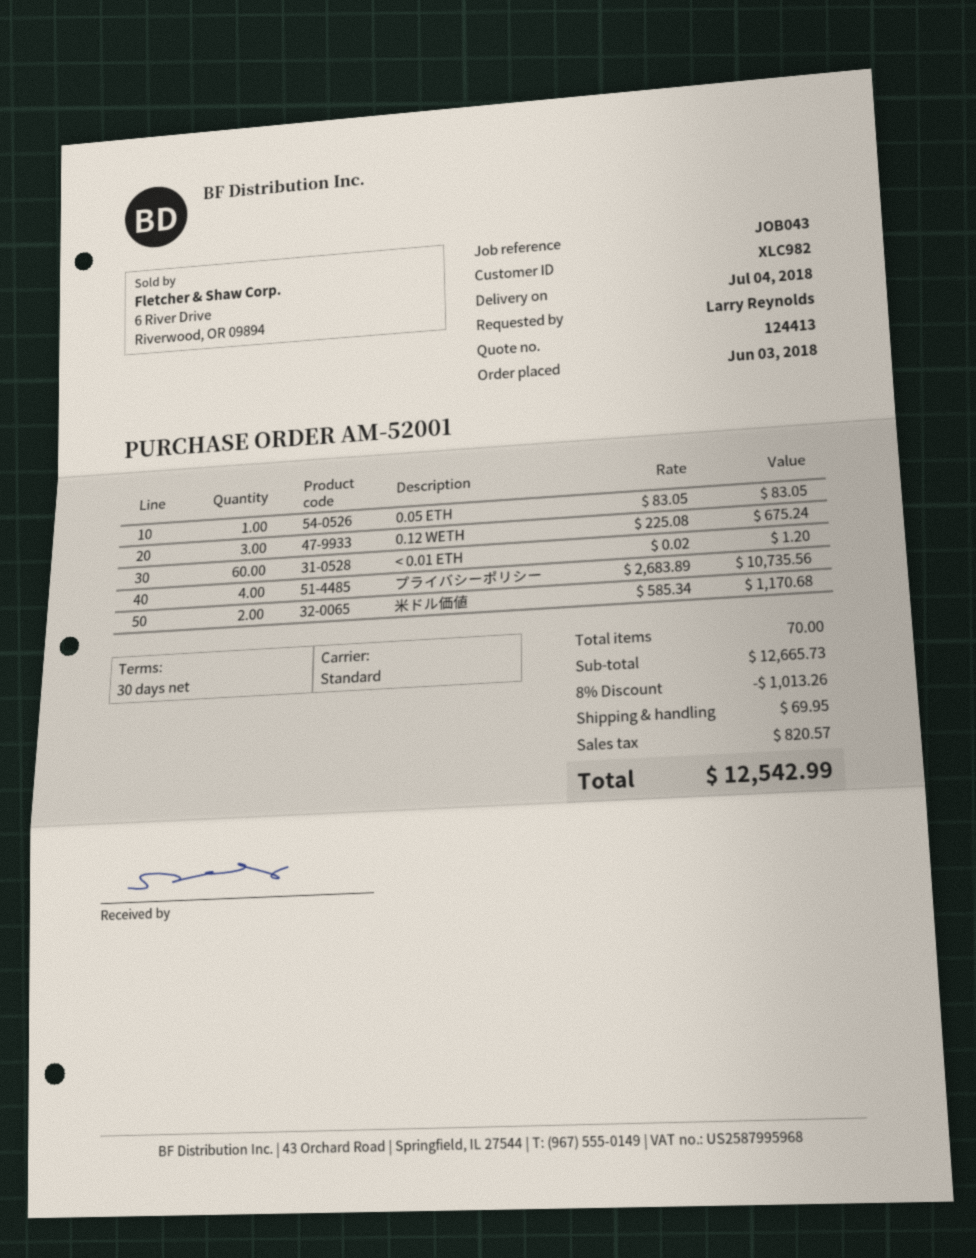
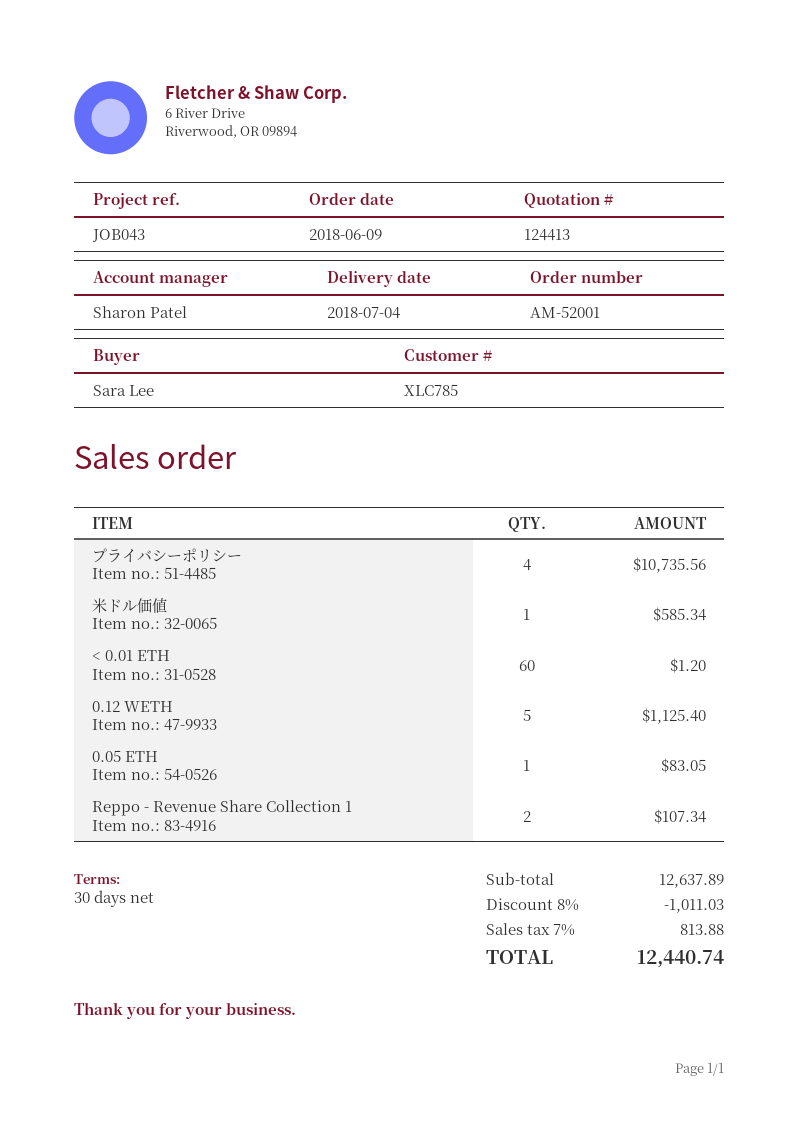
order date: 2018-06-03 -> 2018-06-09
customer number: XLC982 -> XLC785
ordered by: Larry Reynolds -> Sara Lee
0.12 WETH: 3 for 675.24 -> 5 for 1125.40
米ドル価値: 2 for 1170.68 -> 1 for 585.34
Reppo - Revenue Share Collection 1: none -> 2 for 107.34
subtotal: 12665.73 -> 12637.89
discount: 8% = 1013.26 -> 8% = 1011.03
shipping: 69.95 -> none
tax: 820.57 -> 813.88
total: 12542.99 -> 12440.74

